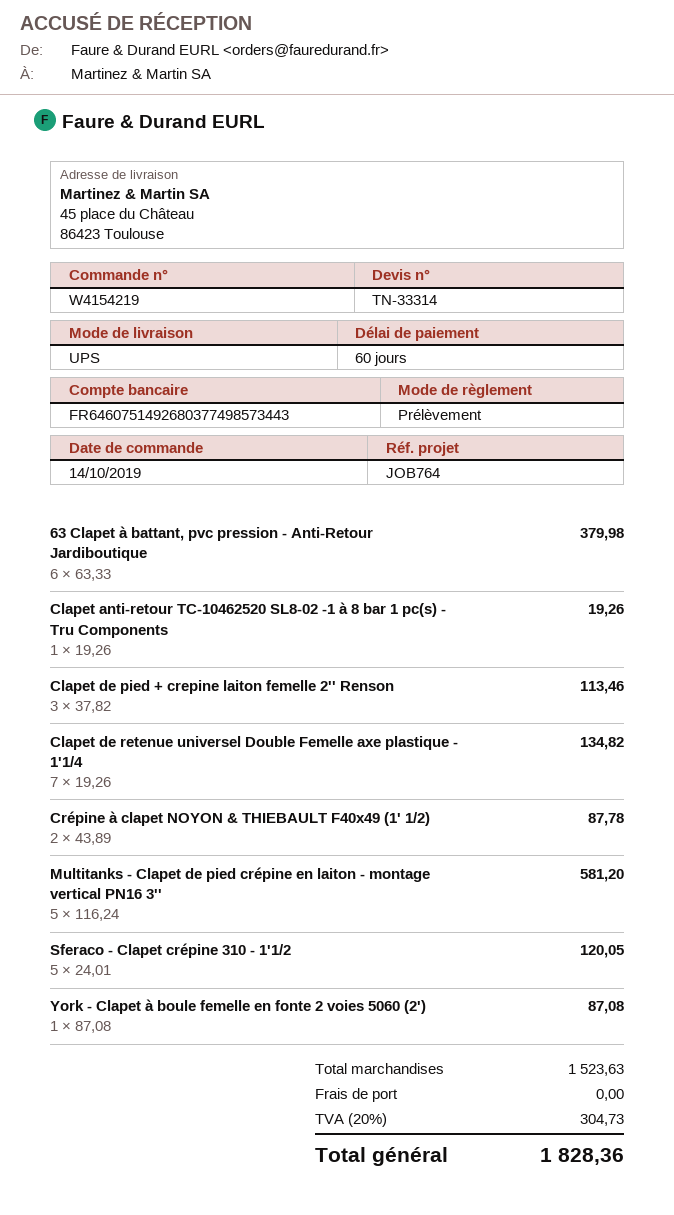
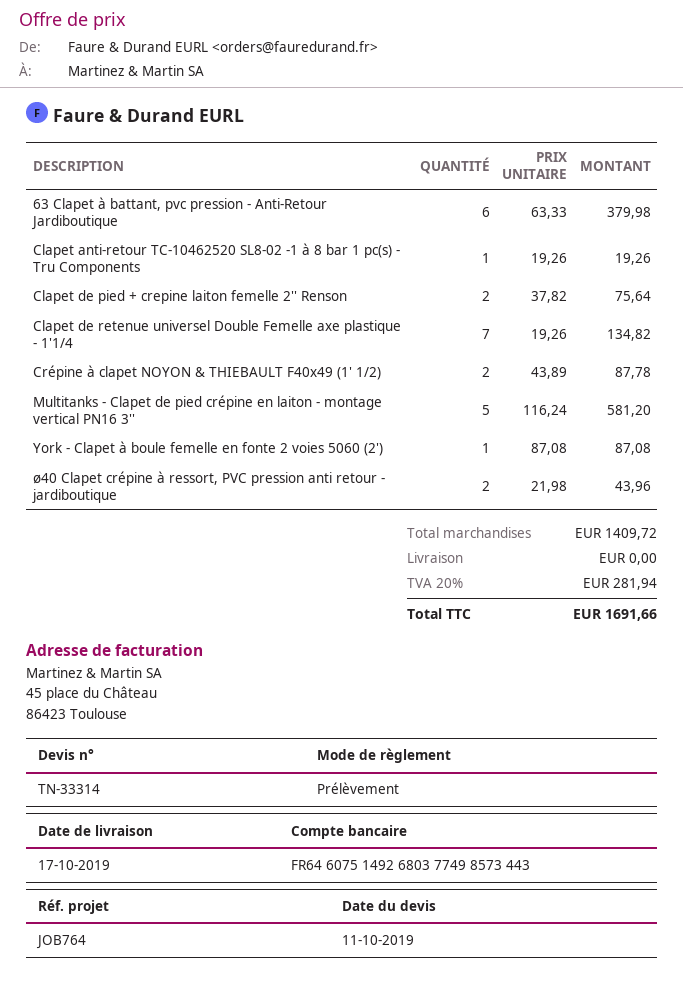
Clapet de pied + crepine laiton femelle 2'' Renson: 3 x 37.82 = 113.46 -> 2 x 37.82 = 75.64
Sferaco - Clapet crépine 310 - 1'1/2: 5 x 24.01 = 120.05 -> none
ø40 Clapet crépine à ressort, PVC pression anti retour - jardiboutique: none -> 2 x 21.98 = 43.96
subtotal: 1523.63 -> 1409.72
tax: 20% = 304.73 -> 20% = 281.94
total: 1828.36 -> 1691.66

